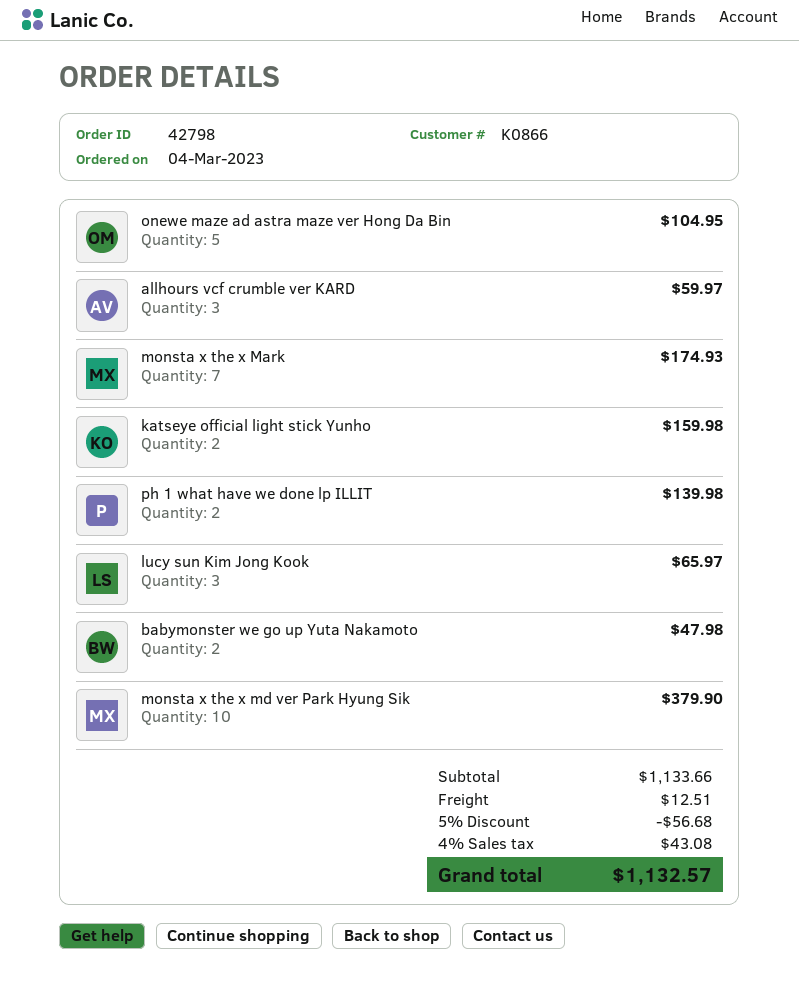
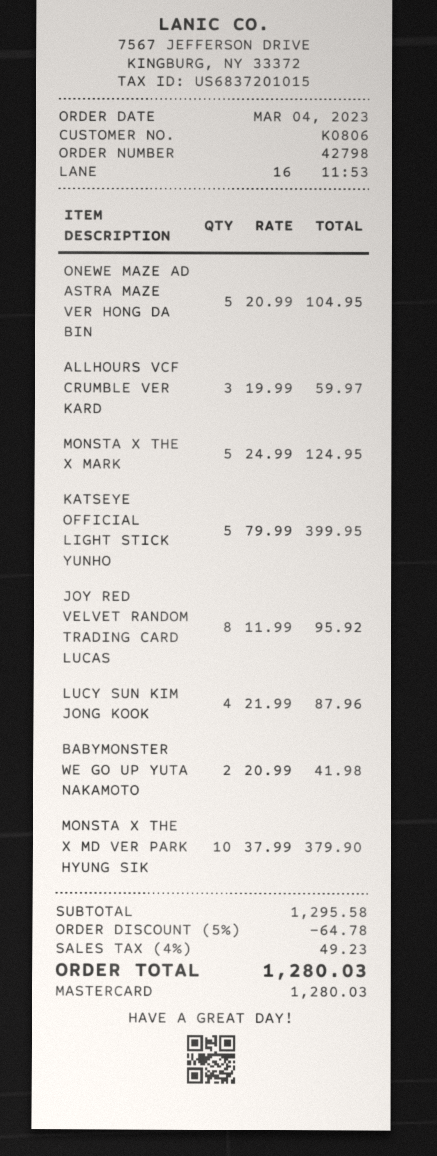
customer number: K0866 -> K0806
monsta x the x Mark: 7 for 174.93 -> 5 for 124.95
katseye official light stick Yunho: 2 for 159.98 -> 5 for 399.95
ph 1 what have we done lp ILLIT: 2 for 139.98 -> none
lucy sun Kim Jong Kook: 3 for 65.97 -> 4 for 87.96
babymonster we go up Yuta Nakamoto: 2 for 47.98 -> 2 for 41.98
JOY RED VELVET RANDOM TRADING CARD LUCAS: none -> 8 for 95.92
subtotal: 1133.66 -> 1295.58
discount: 5% = 56.68 -> 5% = 64.78
shipping: 12.51 -> none
tax: 4% = 43.08 -> 4% = 49.23
total: 1132.57 -> 1280.03

